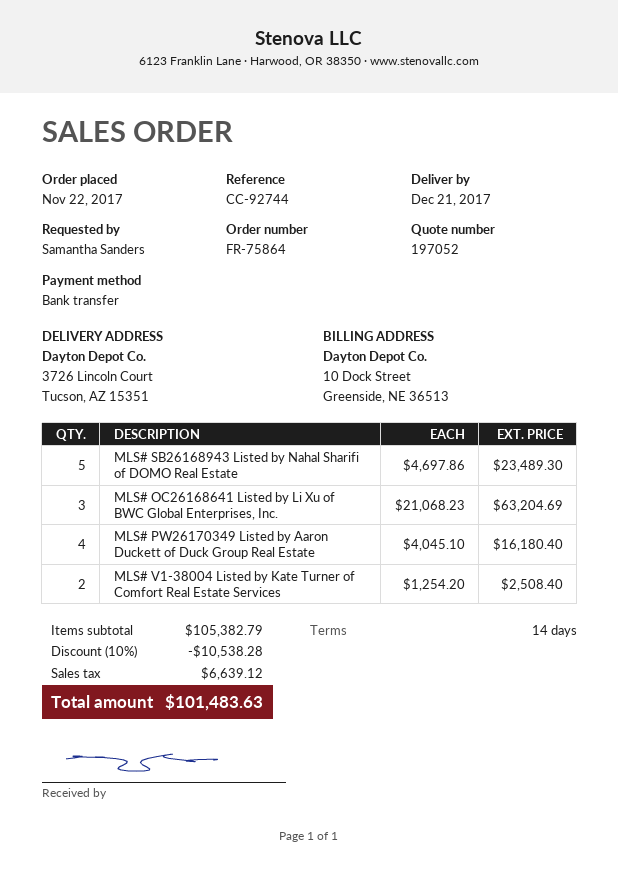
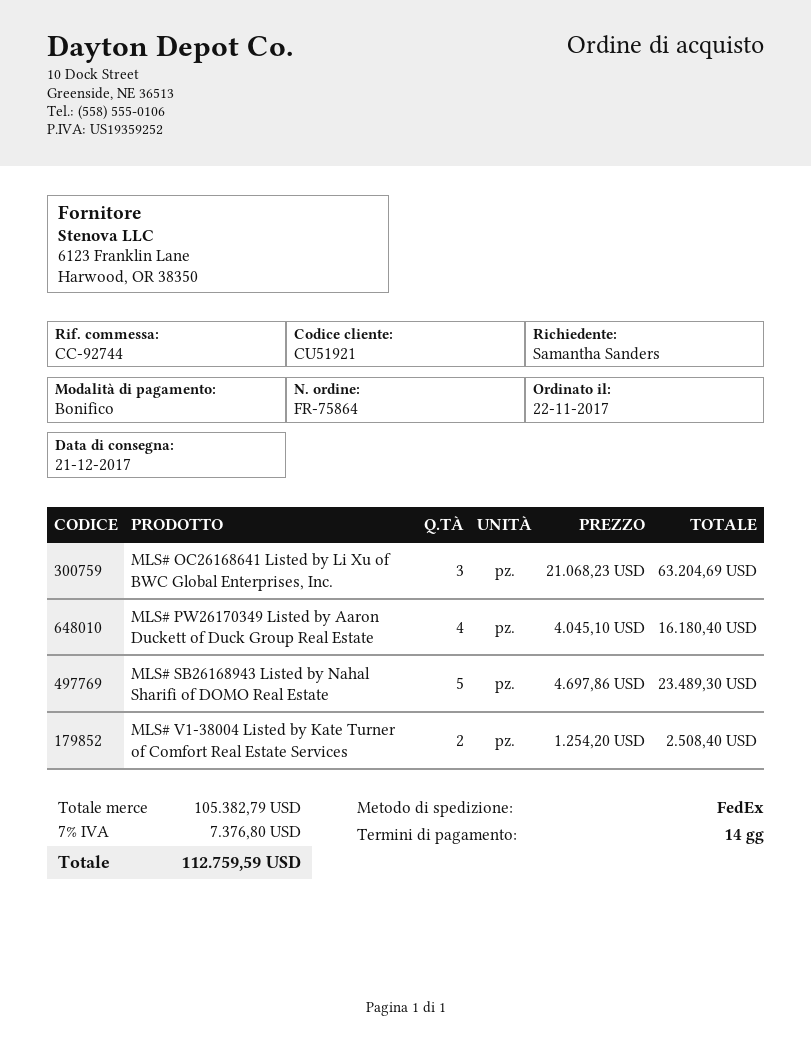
discount: 10% = 10538.28 -> none
tax: 6639.12 -> 7376.80
total: 101483.63 -> 112759.59

